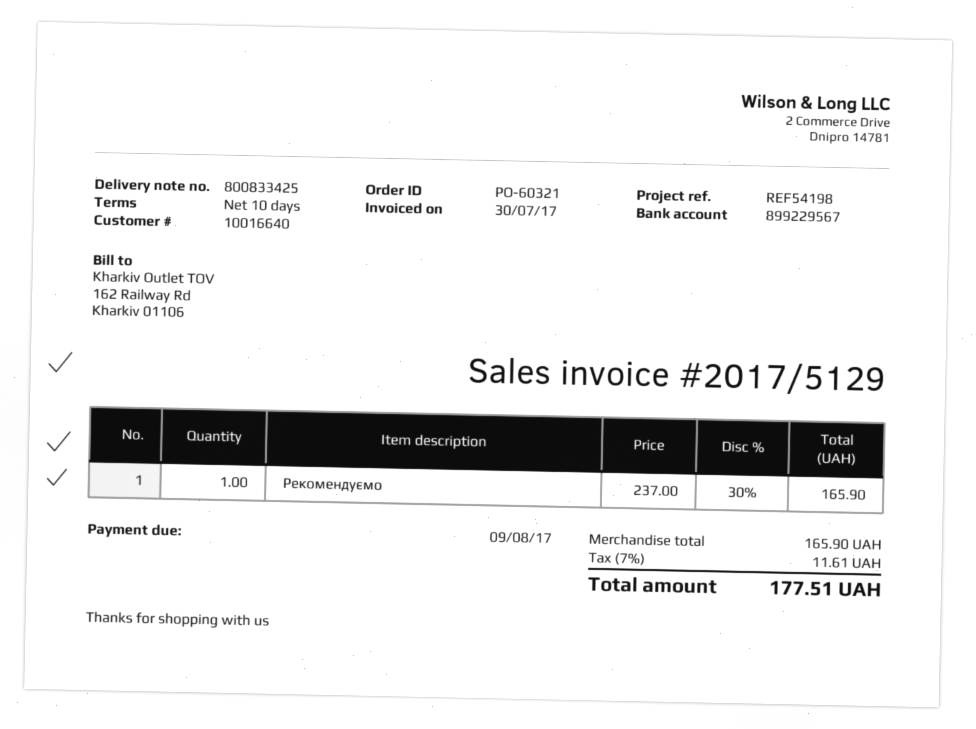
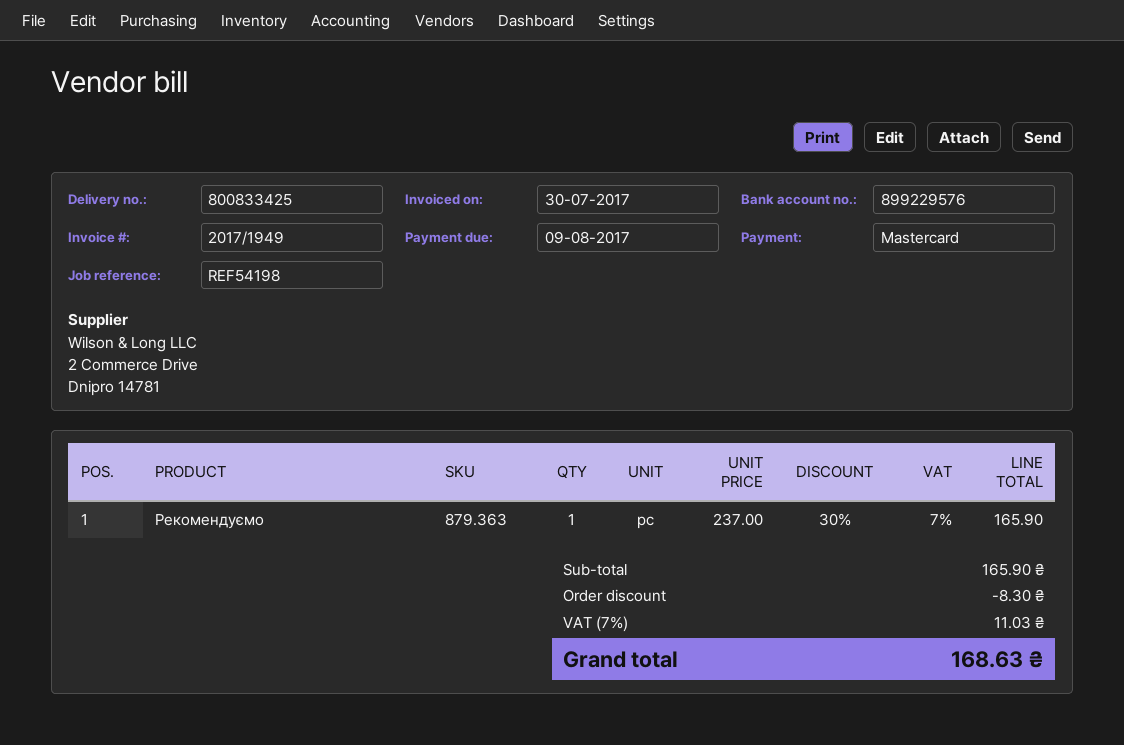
invoice number: 2017/5129 -> 2017/1949
bank account: 899229567 -> 899229576
discount: none -> 8.30
tax: 7% = 11.61 -> 7% = 11.03
total: 177.51 -> 168.63

